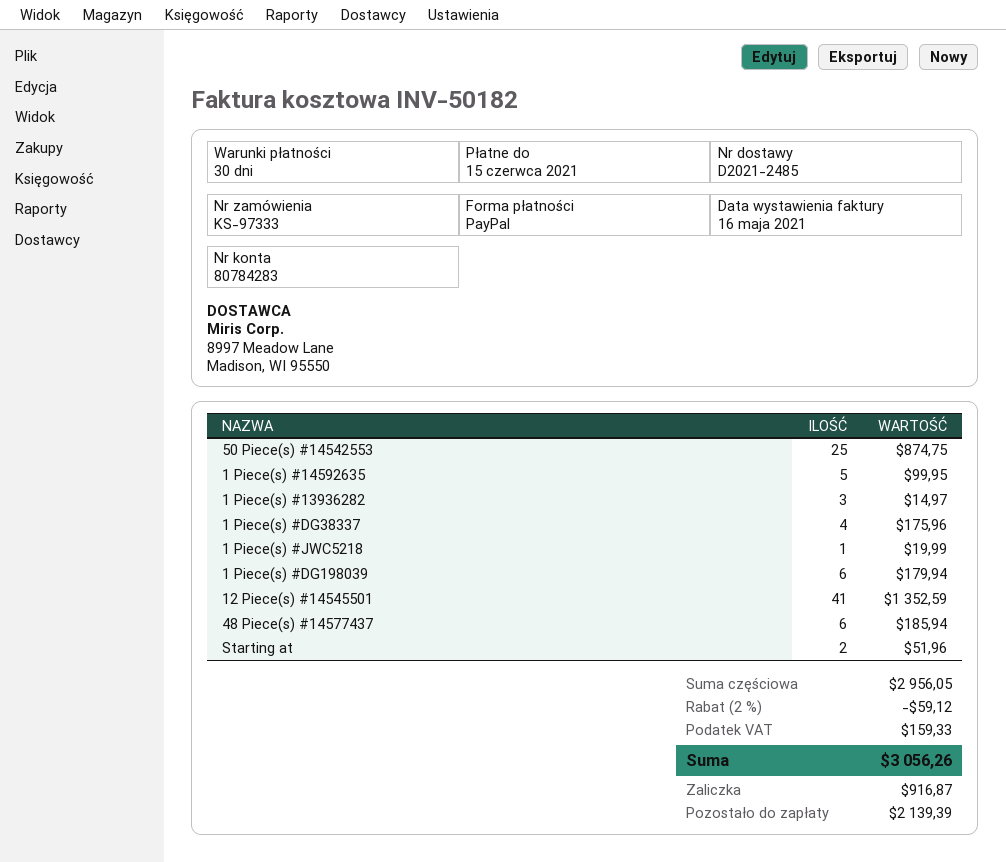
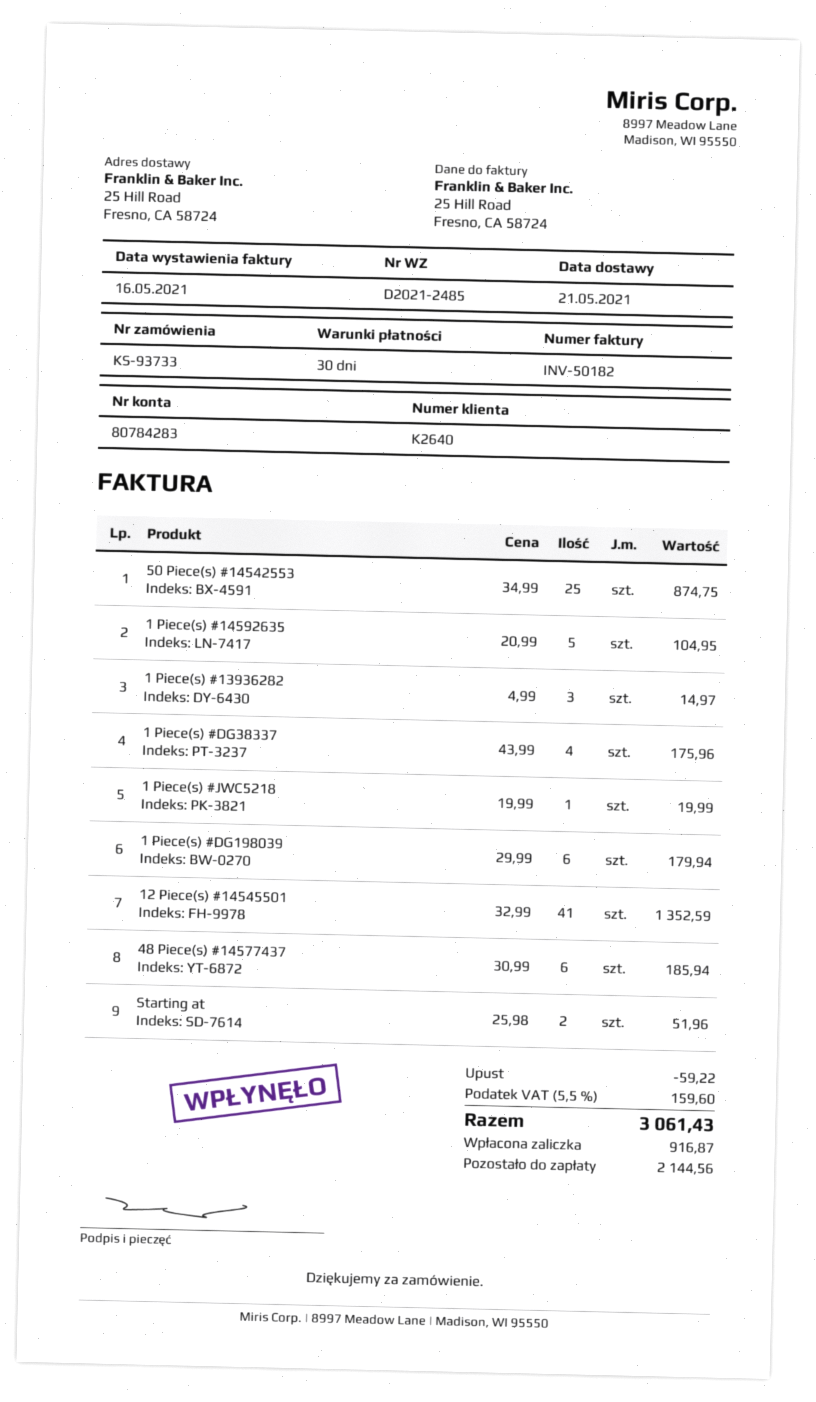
order number: KS-97333 -> KS-93733
1 Piece(s) #14592635: 5 for 99.95 -> 5 for 104.95
discount: 59.12 -> 59.22
tax: 159.33 -> 159.60
total: 3056.26 -> 3061.43
balance: 2139.39 -> 2144.56

